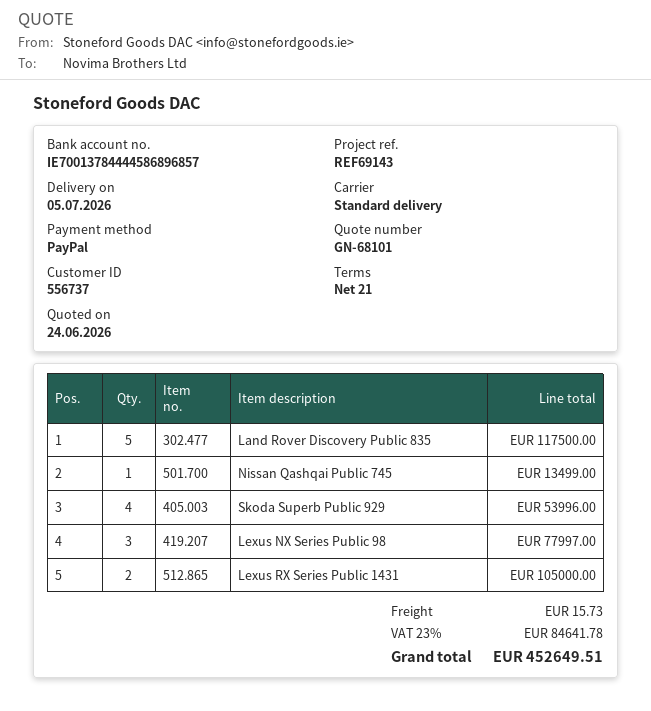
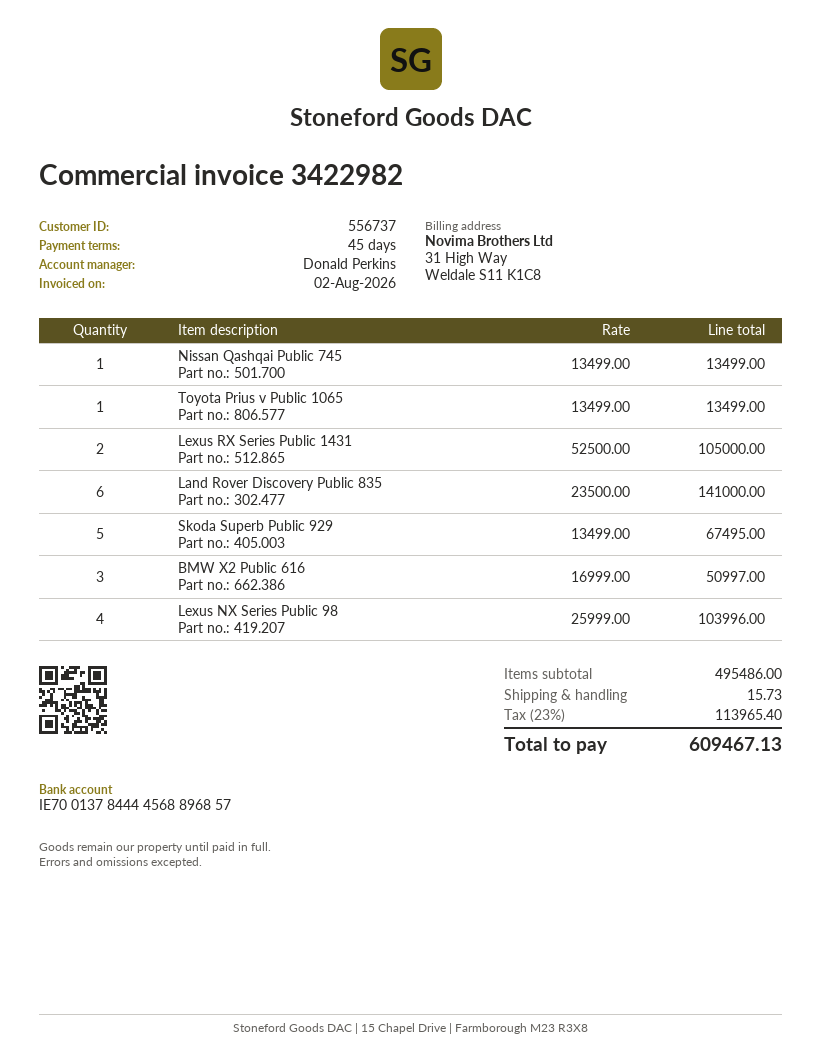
payment terms: 21 days -> 45 days
bank account: IE70013784444586896857 -> IE70013784444568896857
Land Rover Discovery Public 835: 5 for 117500.00 -> 6 for 141000.00
Skoda Superb Public 929: 4 for 53996.00 -> 5 for 67495.00
Lexus NX Series Public 98: 3 for 77997.00 -> 4 for 103996.00
Toyota Prius v Public 1065: none -> 1 for 13499.00
BMW X2 Public 616: none -> 3 for 50997.00
tax: 23% = 84641.78 -> 23% = 113965.40
total: 452649.51 -> 609467.13

